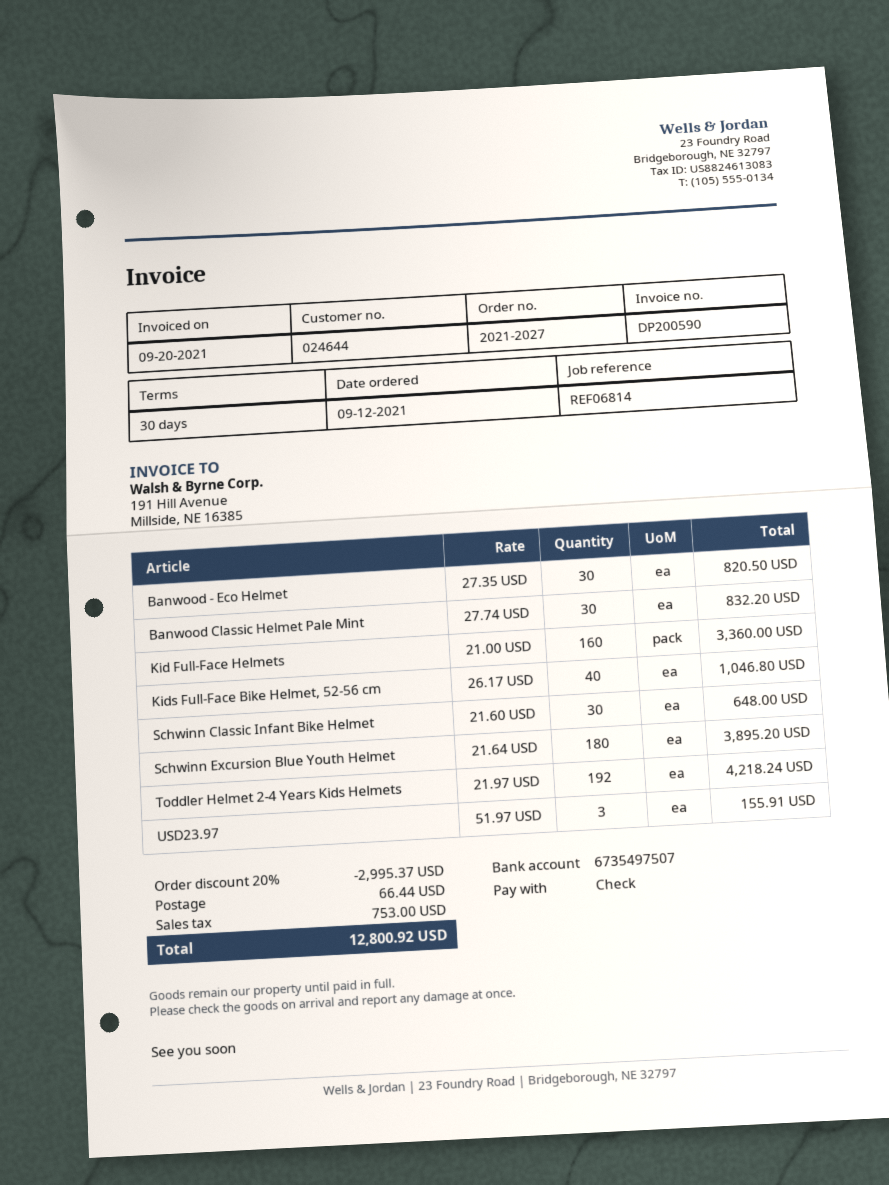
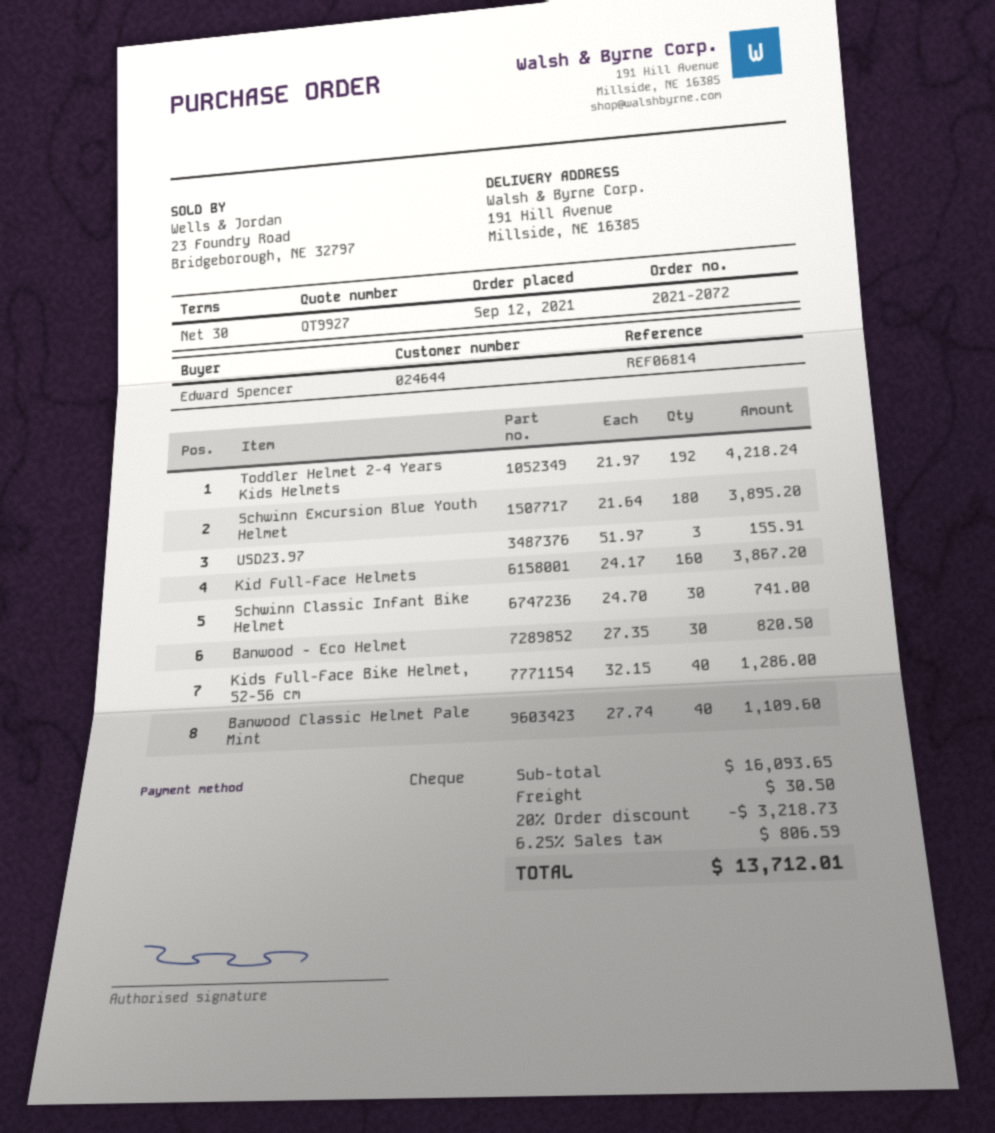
order number: 2021-2027 -> 2021-2072
Banwood Classic Helmet Pale Mint: 30 x 27.74 = 832.20 -> 40 x 27.74 = 1109.60
Kid Full-Face Helmets: 160 x 21.00 = 3360.00 -> 160 x 24.17 = 3867.20
Kids Full-Face Bike Helmet, 52-56 cm: 40 x 26.17 = 1046.80 -> 40 x 32.15 = 1286.00
Schwinn Classic Infant Bike Helmet: 30 x 21.60 = 648.00 -> 30 x 24.70 = 741.00
discount: 20% = 2995.37 -> 20% = 3218.73
shipping: 66.44 -> 30.50
tax: 753.00 -> 806.59
total: 12800.92 -> 13712.01

